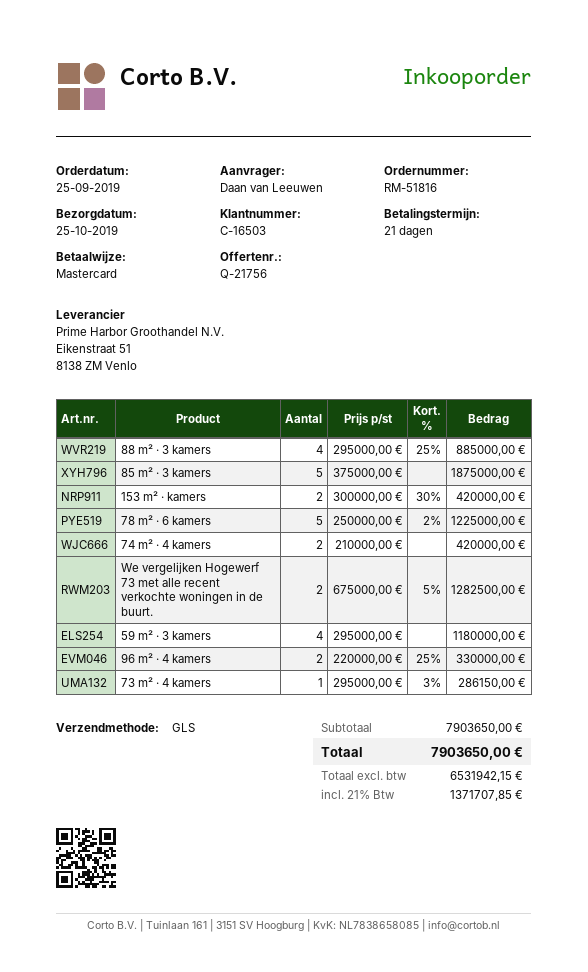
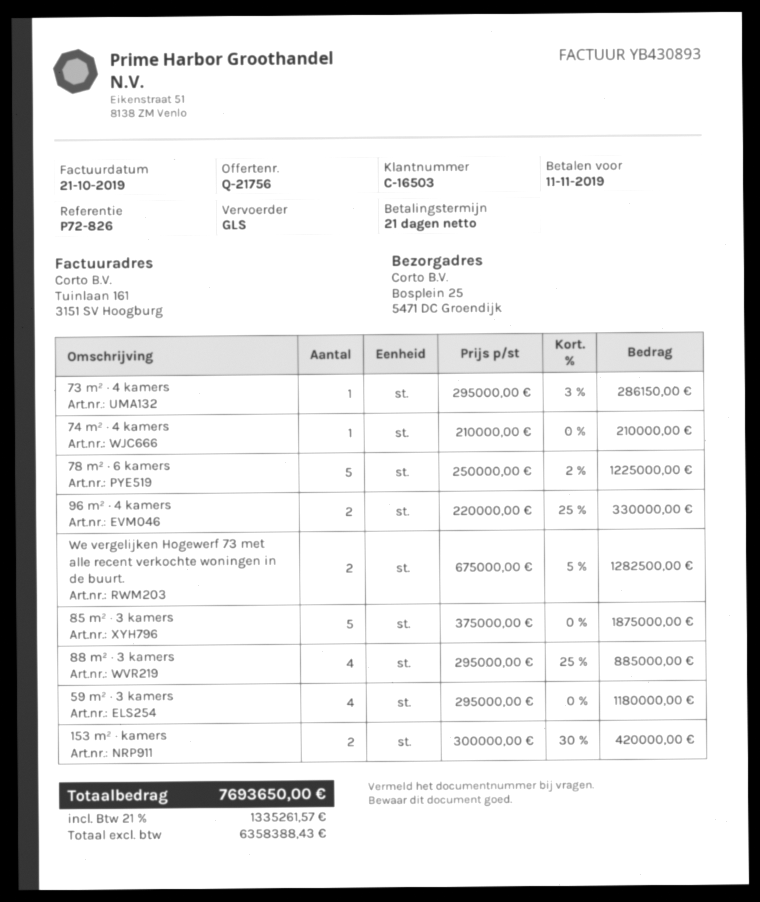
74 m² · 4 kamers: 2 x 210000.00 = 420000.00 -> 1 x 210000.00 = 210000.00
net: 6531942.15 -> 6358388.43
tax: 21% = 1371707.85 -> 21% = 1335261.57
total: 7903650.00 -> 7693650.00

